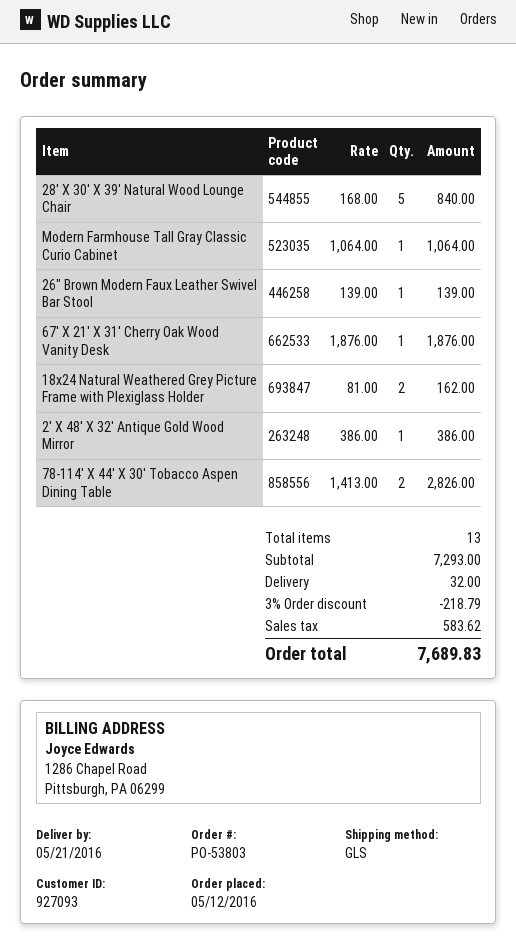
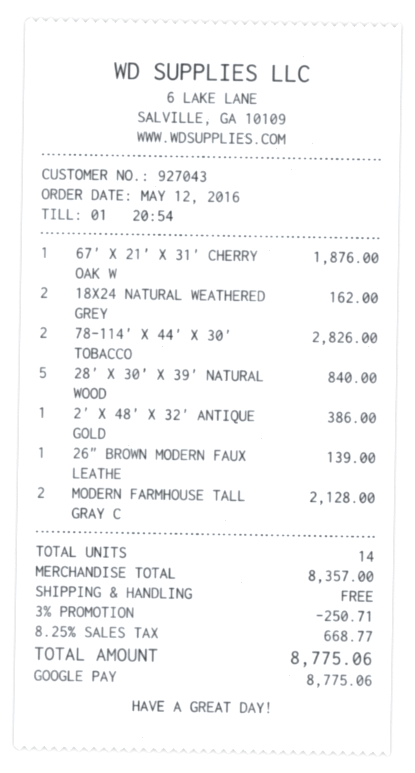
customer number: 927093 -> 927043
Modern Farmhouse Tall Gray Classic Curio Cabinet: 1 for 1064.00 -> 2 for 2128.00
total quantity: 13 -> 14
subtotal: 7293.00 -> 8357.00
discount: 3% = 218.79 -> 3% = 250.71
shipping: 32.00 -> 0.00
tax: 583.62 -> 668.77
total: 7689.83 -> 8775.06

